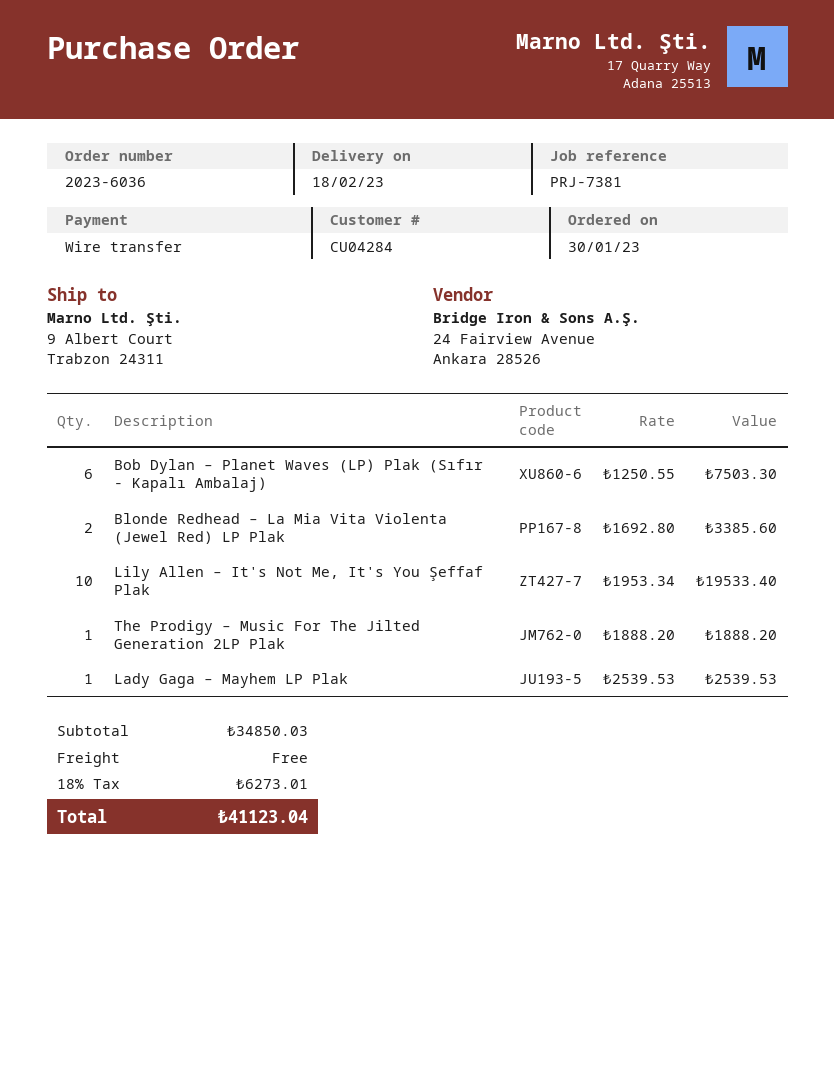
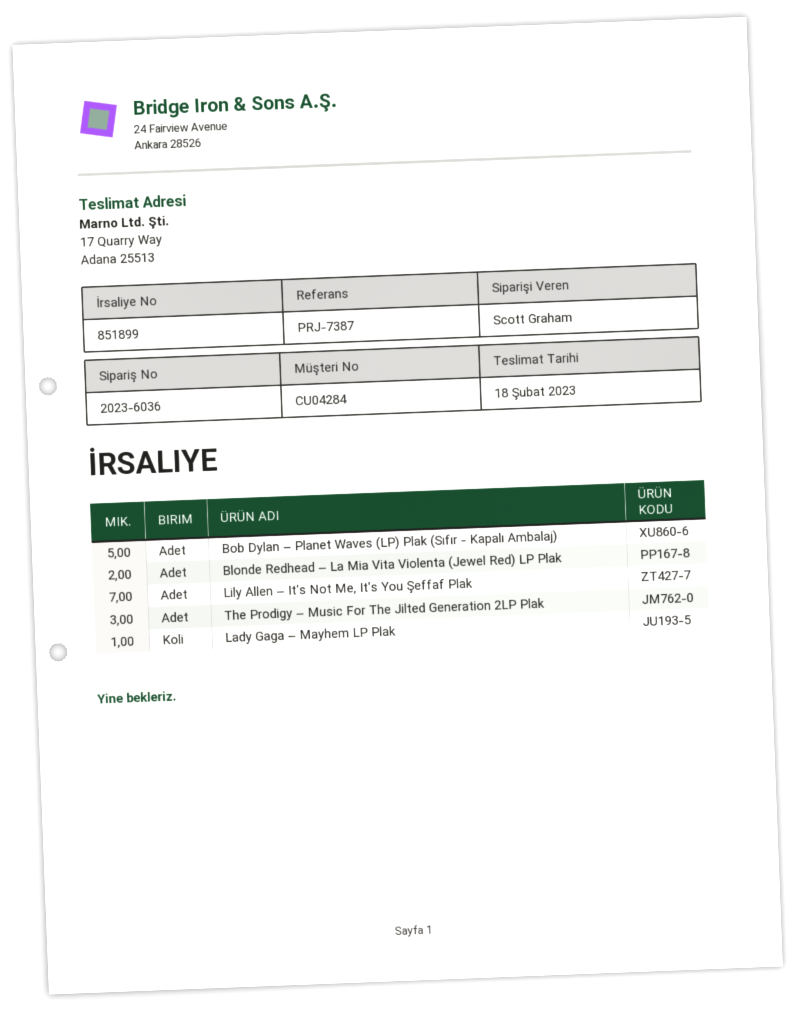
reference: PRJ-7381 -> PRJ-7387
ship to: 9 Albert Court, Trabzon 24311 -> 17 Quarry Way, Adana 25513
Bob Dylan – Planet Waves (LP) Plak (Sıfır - Kapalı Ambalaj): 6 -> 5
Lily Allen – It's Not Me, It's You Şeffaf Plak: 10 -> 7
The Prodigy – Music For The Jilted Generation 2LP Plak: 1 -> 3

